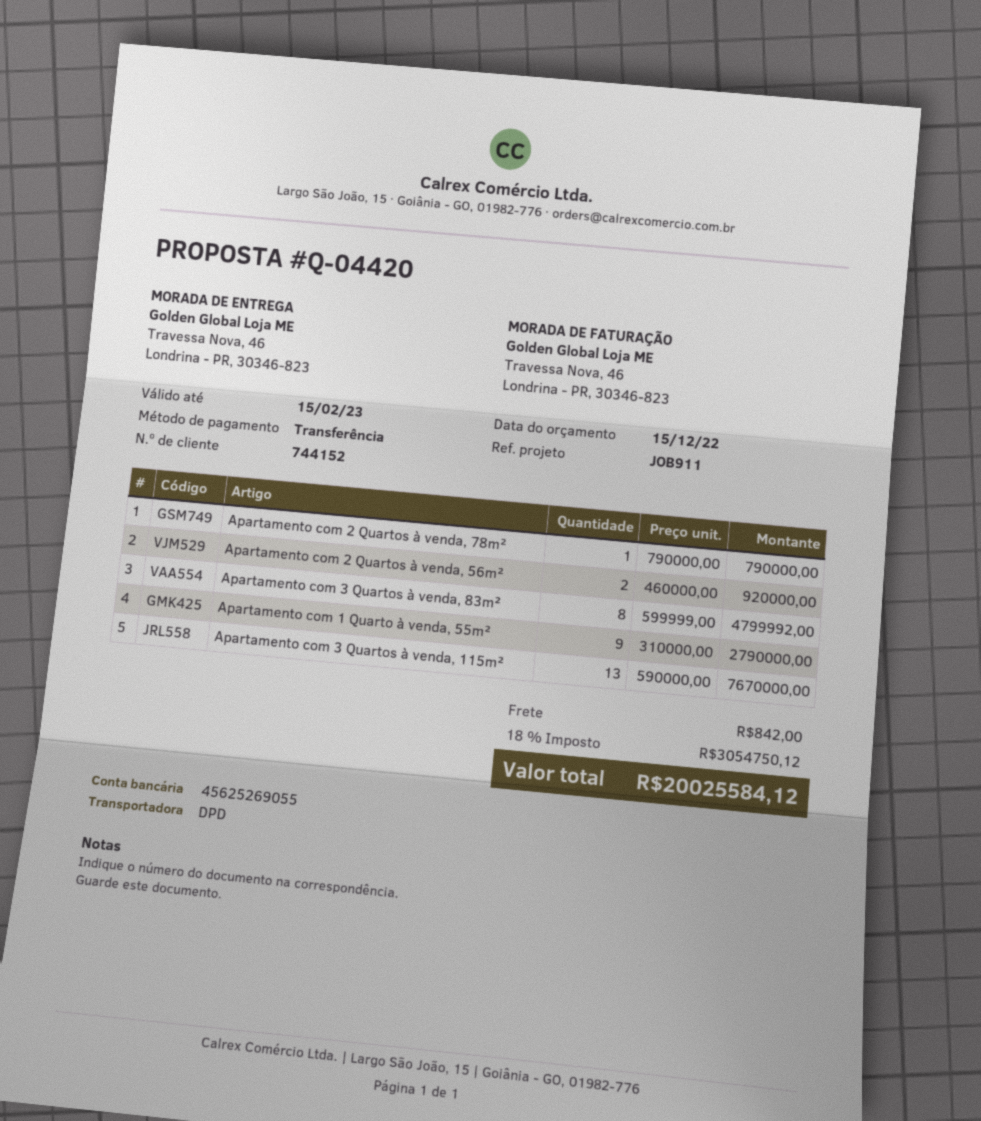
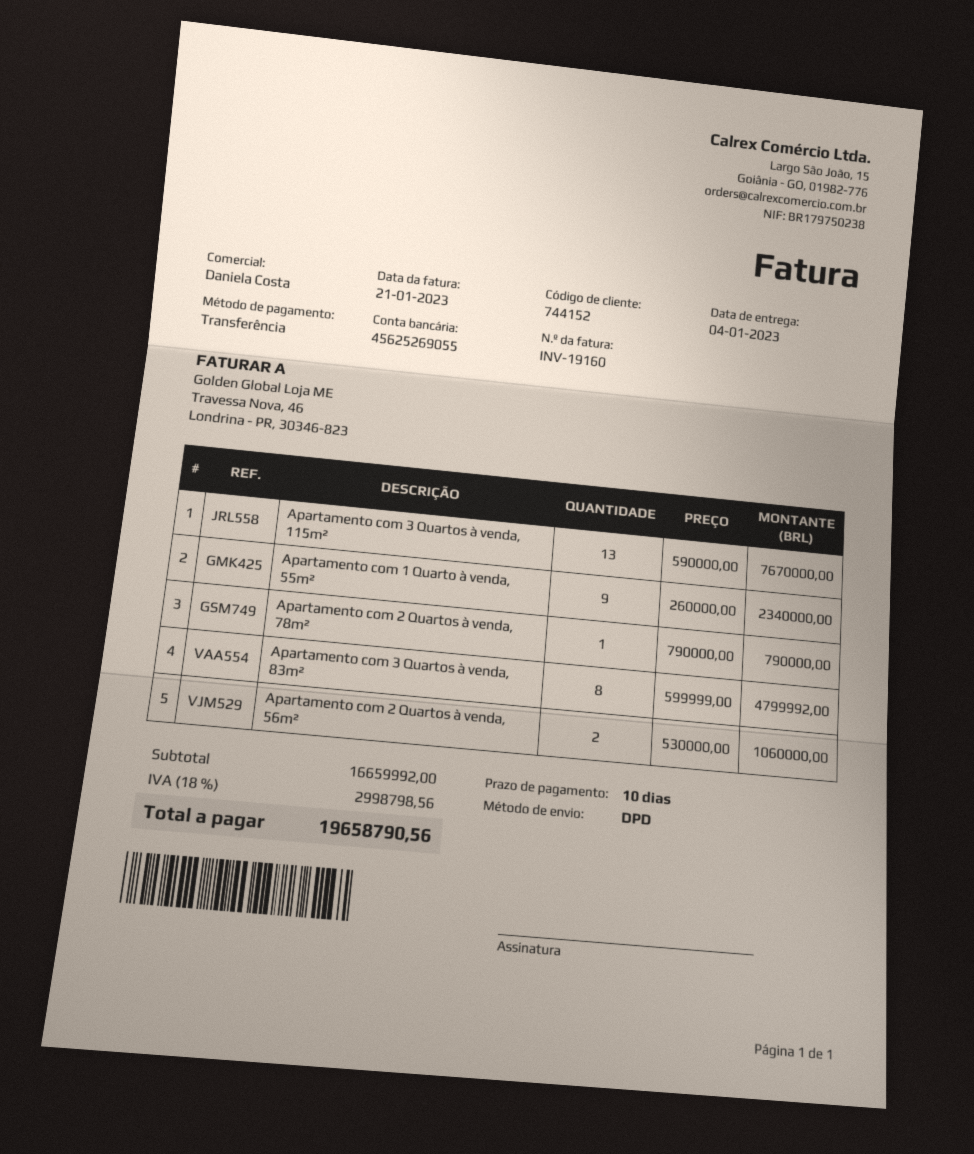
Apartamento com 2 Quartos à venda, 56m²: 2 x 460000.00 = 920000.00 -> 2 x 530000.00 = 1060000.00
Apartamento com 1 Quarto à venda, 55m²: 9 x 310000.00 = 2790000.00 -> 9 x 260000.00 = 2340000.00
shipping: 842.00 -> none
tax: 18% = 3054750.12 -> 18% = 2998798.56
total: 20025584.12 -> 19658790.56

